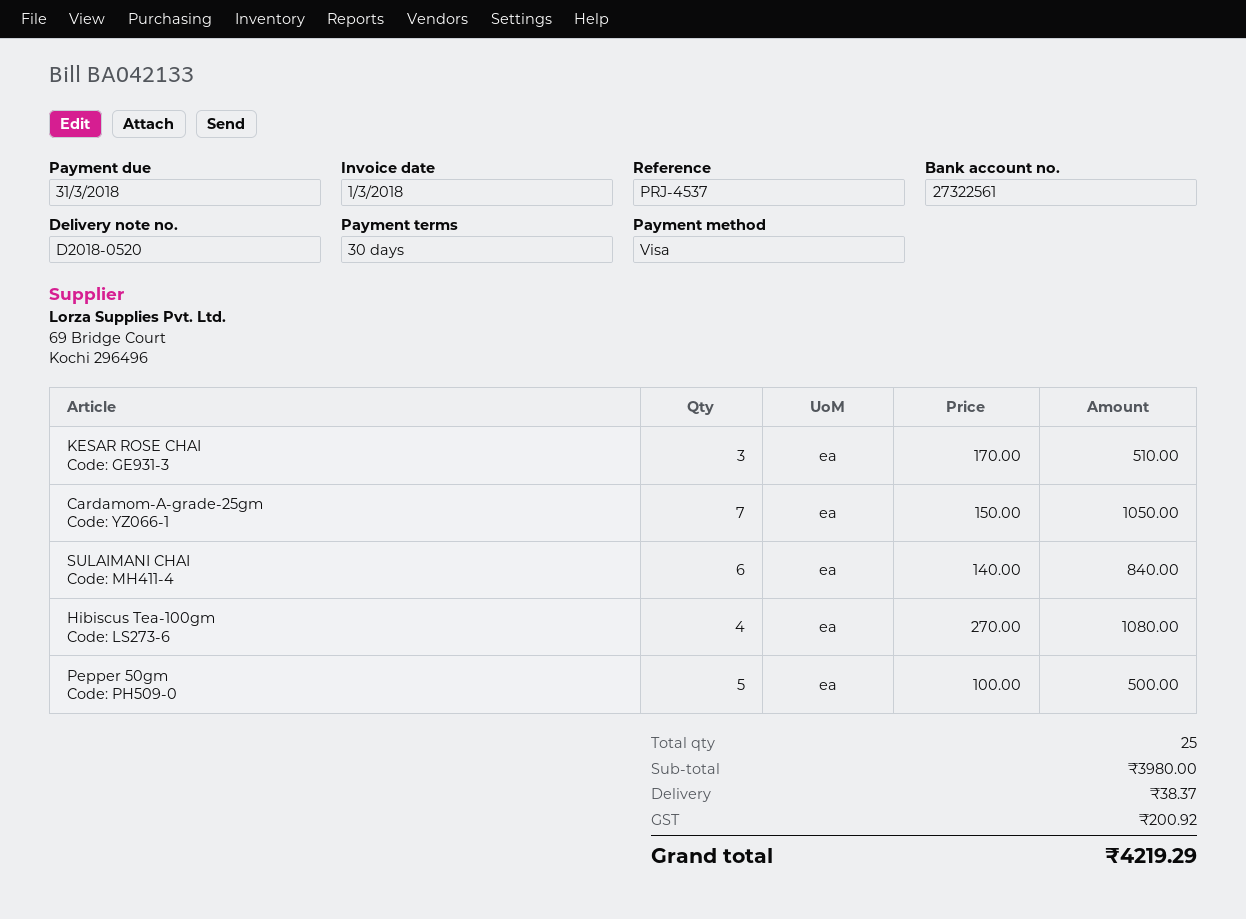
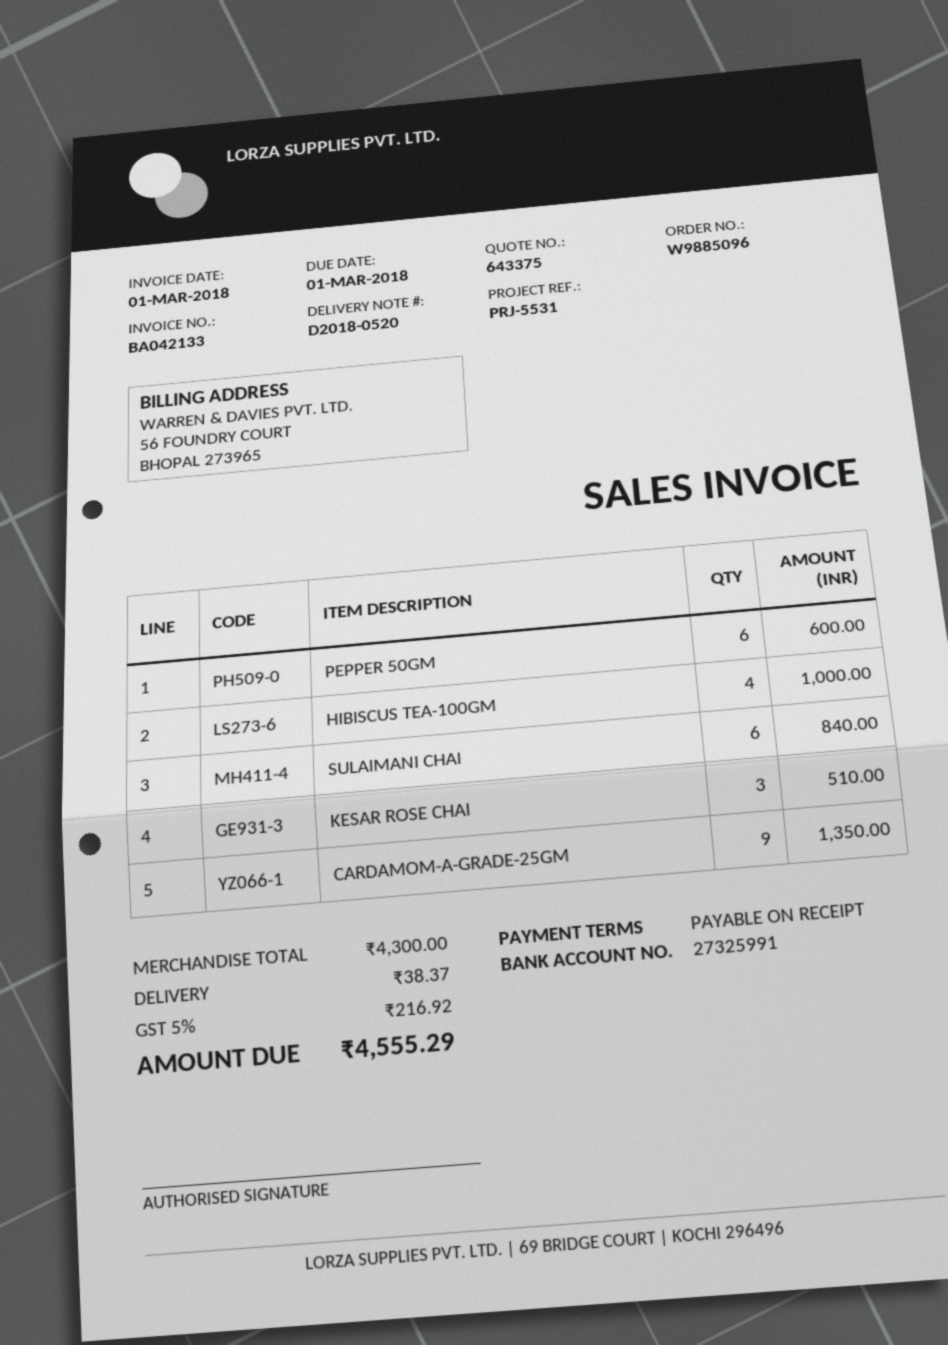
payment terms: 30 days -> on receipt
due date: 2018-03-31 -> 2018-03-01
reference: PRJ-4537 -> PRJ-5531
bank account: 27322561 -> 27325991
Cardamom-A-grade-25gm: 7 for 1050.00 -> 9 for 1350.00
Hibiscus Tea-100gm: 4 for 1080.00 -> 4 for 1000.00
Pepper 50gm: 5 for 500.00 -> 6 for 600.00
subtotal: 3980.00 -> 4300.00
tax: 200.92 -> 216.92
total: 4219.29 -> 4555.29

